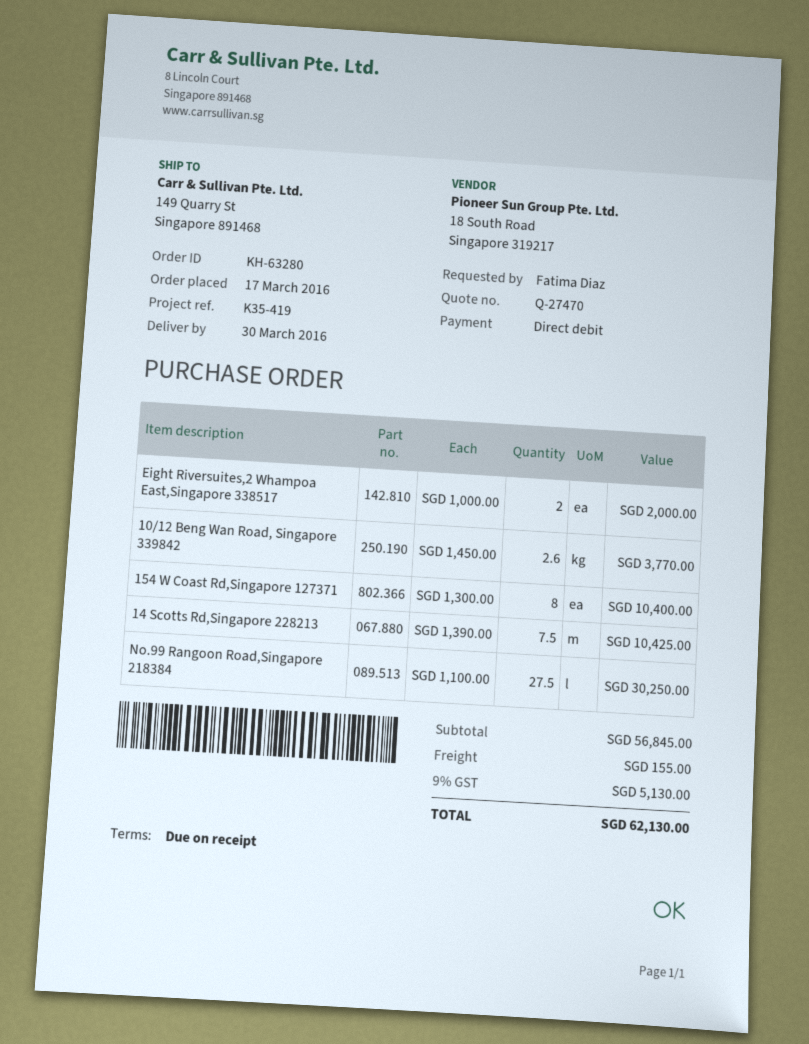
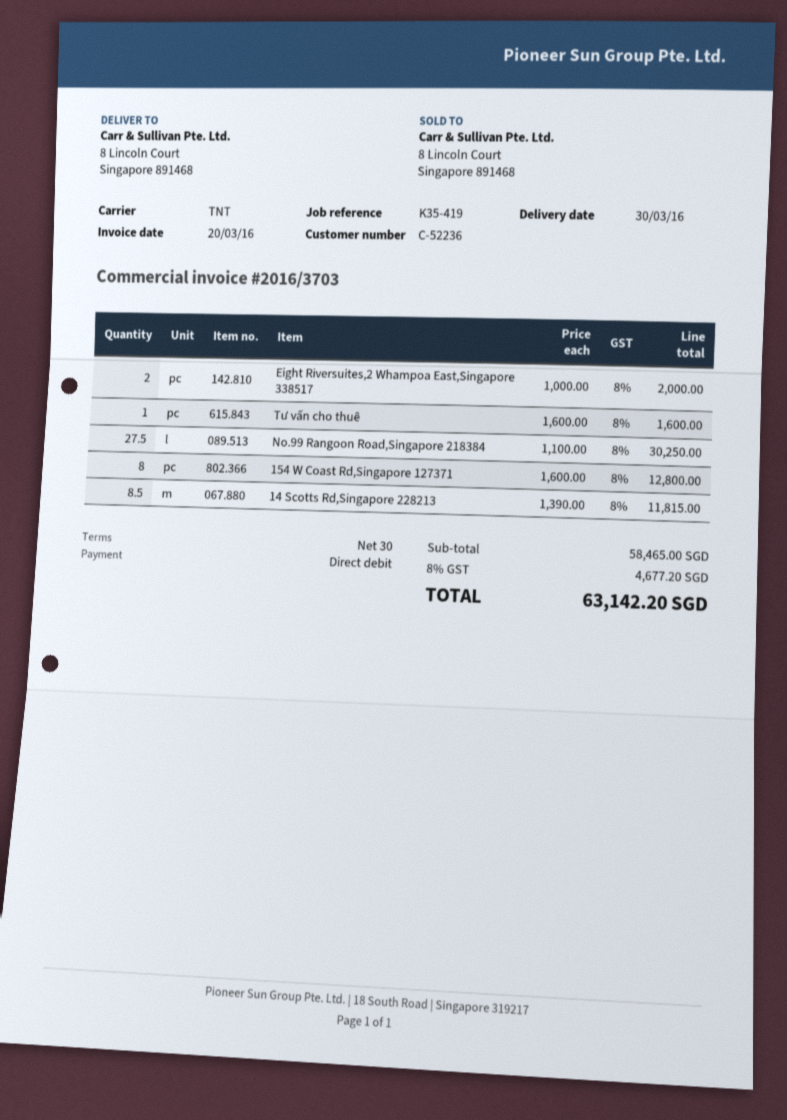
payment terms: on receipt -> 30 days
ship to: 149 Quarry St, Singapore 891468 -> 8 Lincoln Court, Singapore 891468
10/12 Beng Wan Road, Singapore 339842: 2.6 x 1450.00 = 3770.00 -> none
154 W Coast Rd,Singapore 127371: 8 x 1300.00 = 10400.00 -> 8 x 1600.00 = 12800.00
14 Scotts Rd,Singapore 228213: 7.5 x 1390.00 = 10425.00 -> 8.5 x 1390.00 = 11815.00
Tư vấn cho thuê: none -> 1 x 1600.00 = 1600.00
subtotal: 56845.00 -> 58465.00
shipping: 155.00 -> none
tax: 9% = 5130.00 -> 8% = 4677.20
total: 62130.00 -> 63142.20

